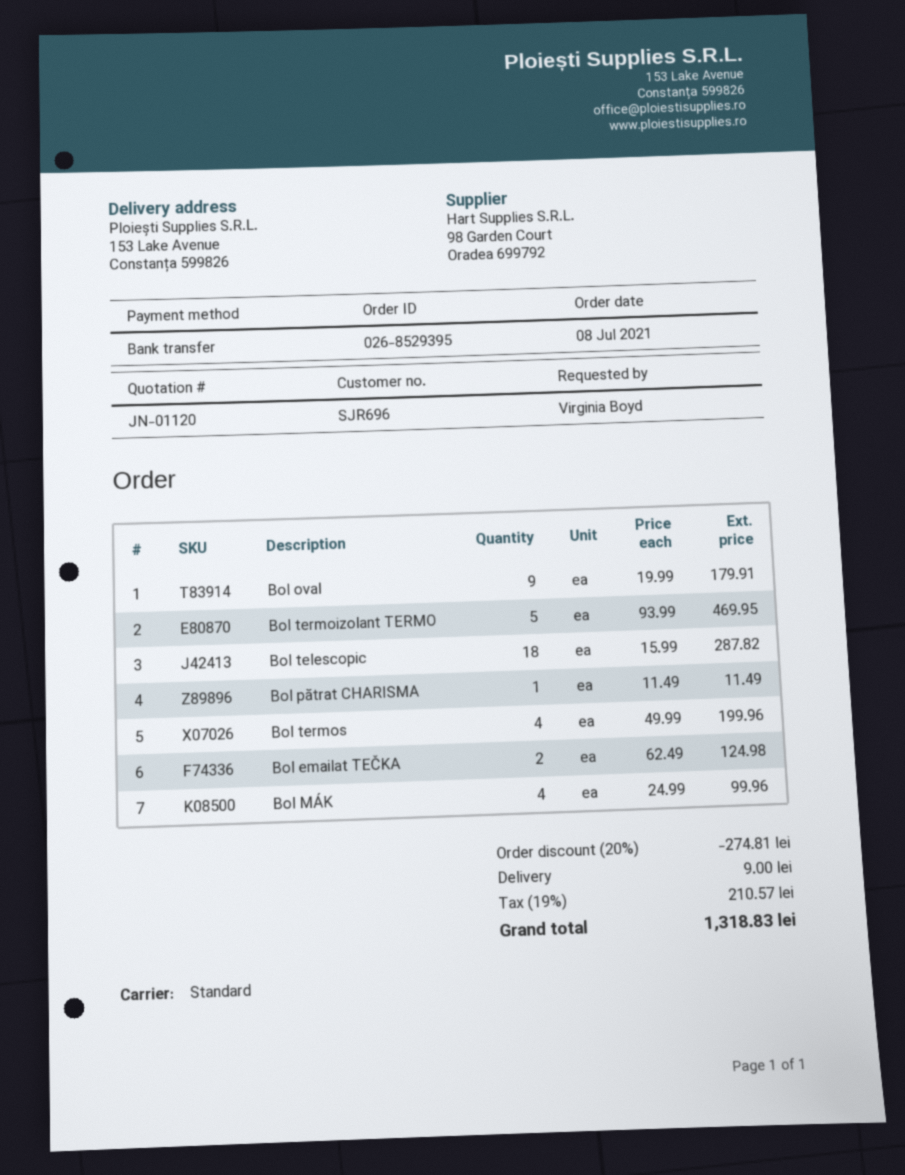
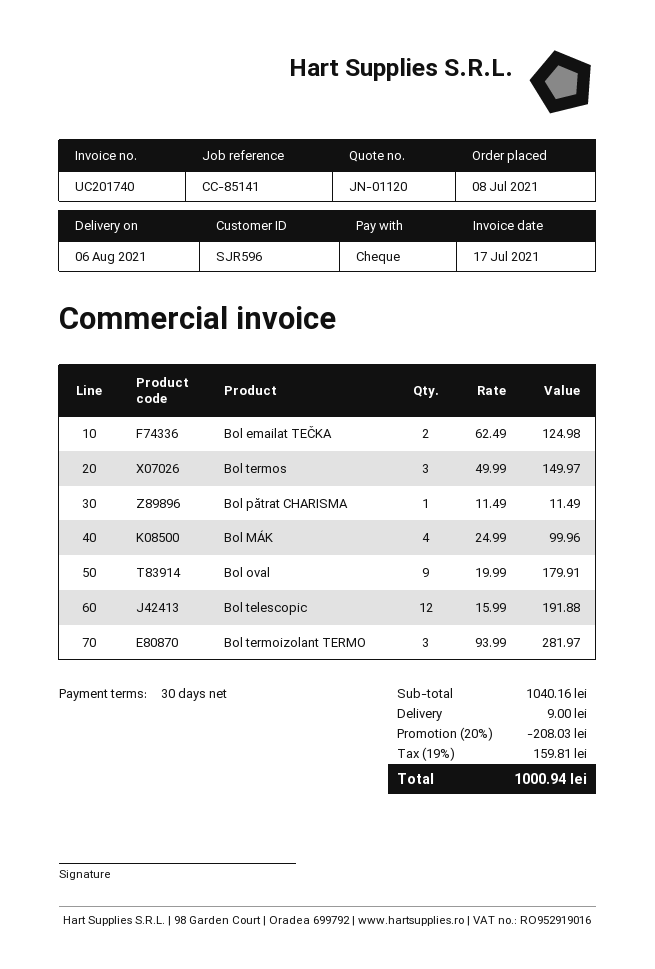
customer number: SJR696 -> SJR596
payment method: bank transfer -> cheque
Bol termoizolant TERMO: 5 x 93.99 = 469.95 -> 3 x 93.99 = 281.97
Bol telescopic: 18 x 15.99 = 287.82 -> 12 x 15.99 = 191.88
Bol termos: 4 x 49.99 = 199.96 -> 3 x 49.99 = 149.97
discount: 20% = 274.81 -> 20% = 208.03
tax: 19% = 210.57 -> 19% = 159.81
total: 1318.83 -> 1000.94

